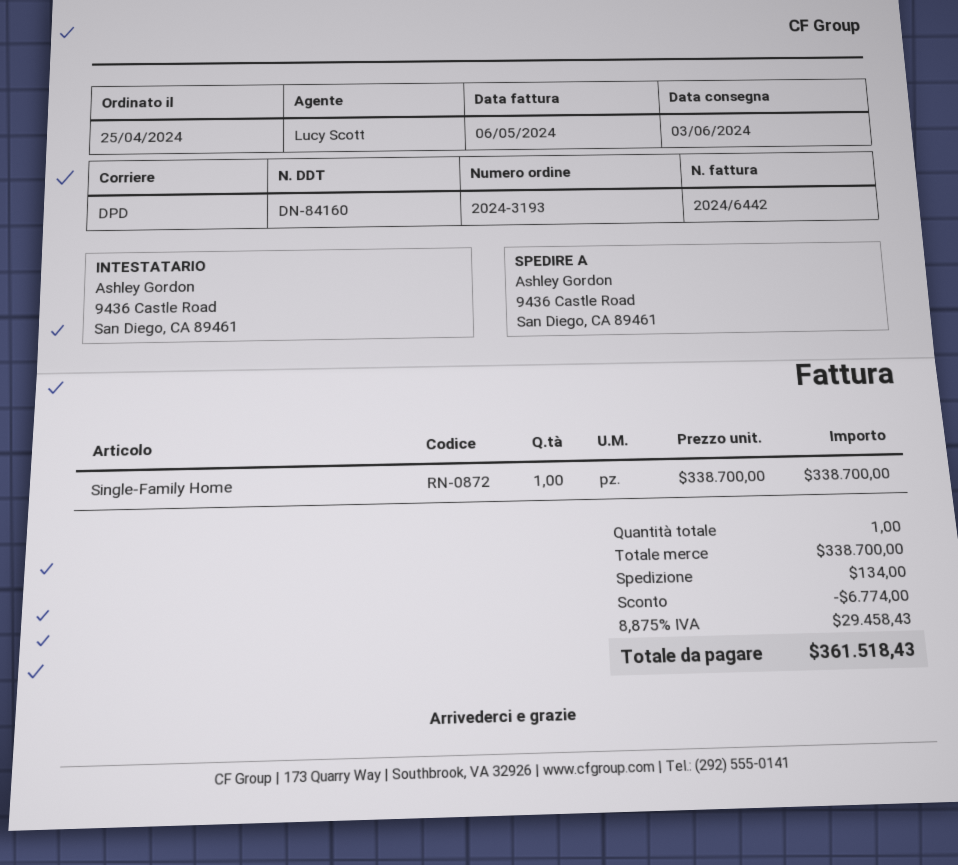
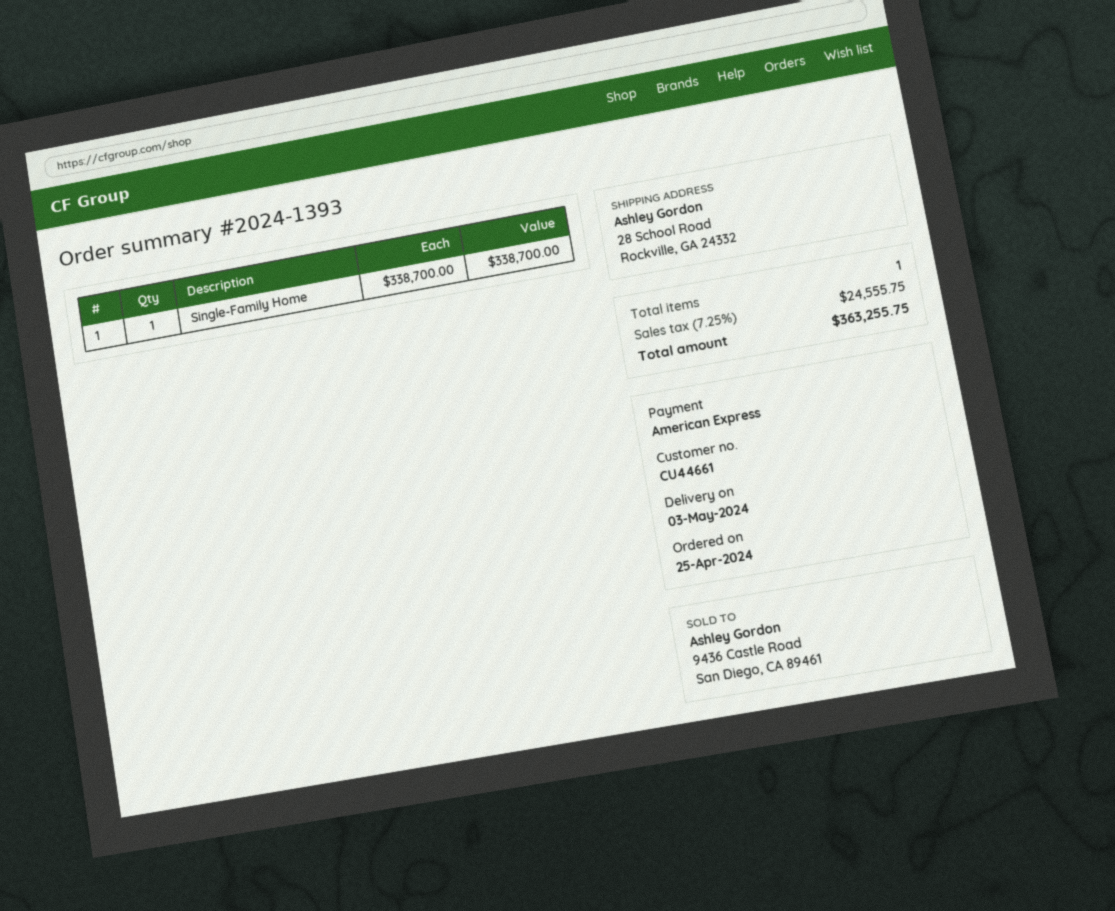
order number: 2024-3193 -> 2024-1393
delivery date: 2024-06-03 -> 2024-05-03
ship to: 9436 Castle Road, San Diego, CA 89461 -> 28 School Road, Rockville, GA 24332
discount: 6774.00 -> none
shipping: 134.00 -> none
tax: 8.875% = 29458.43 -> 7.25% = 24555.75
total: 361518.43 -> 363255.75

